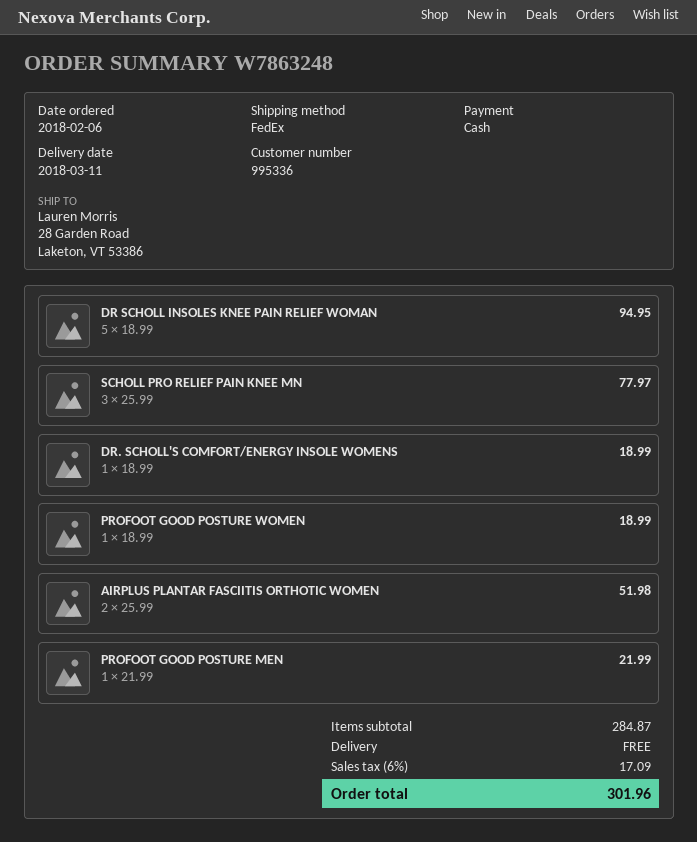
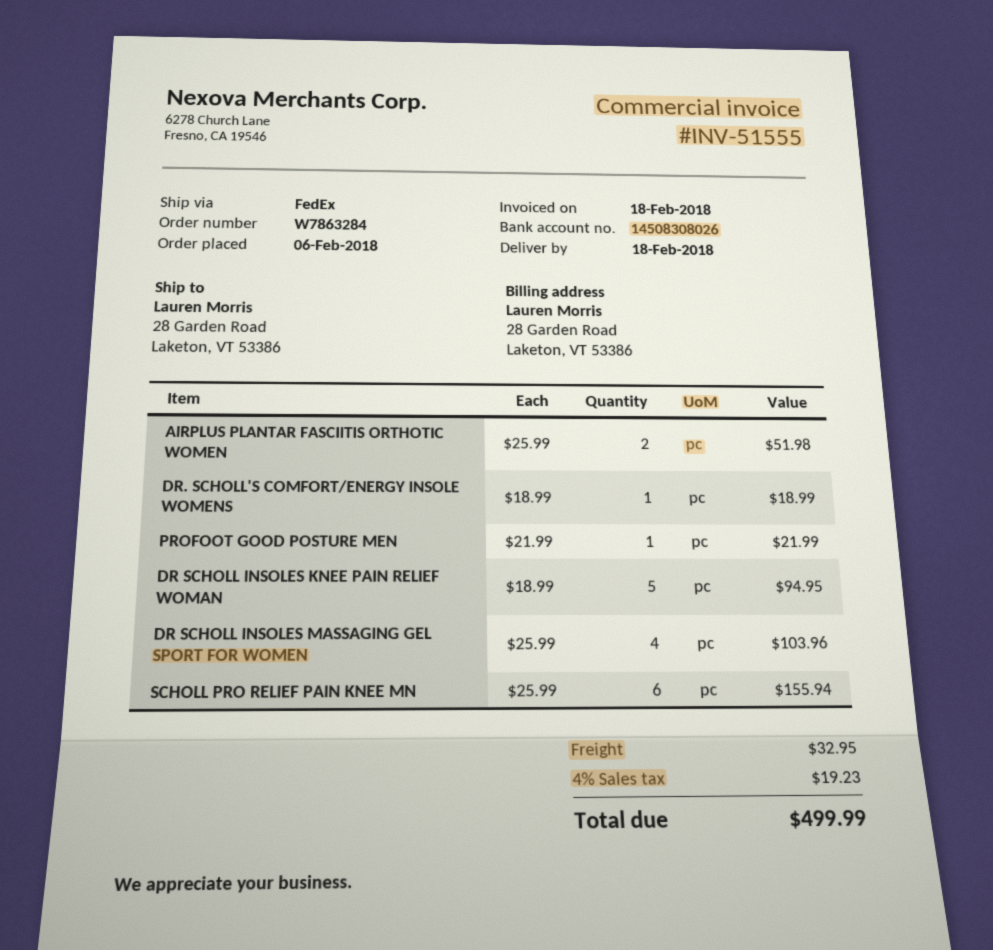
order number: W7863248 -> W7863284
delivery date: 2018-03-11 -> 2018-02-18
SCHOLL PRO RELIEF PAIN KNEE MN: 3 x 25.99 = 77.97 -> 6 x 25.99 = 155.94
PROFOOT GOOD POSTURE WOMEN: 1 x 18.99 = 18.99 -> none
DR SCHOLL INSOLES MASSAGING GEL SPORT FOR WOMEN: none -> 4 x 25.99 = 103.96
shipping: 0.00 -> 32.95
tax: 6% = 17.09 -> 4% = 19.23
total: 301.96 -> 499.99

